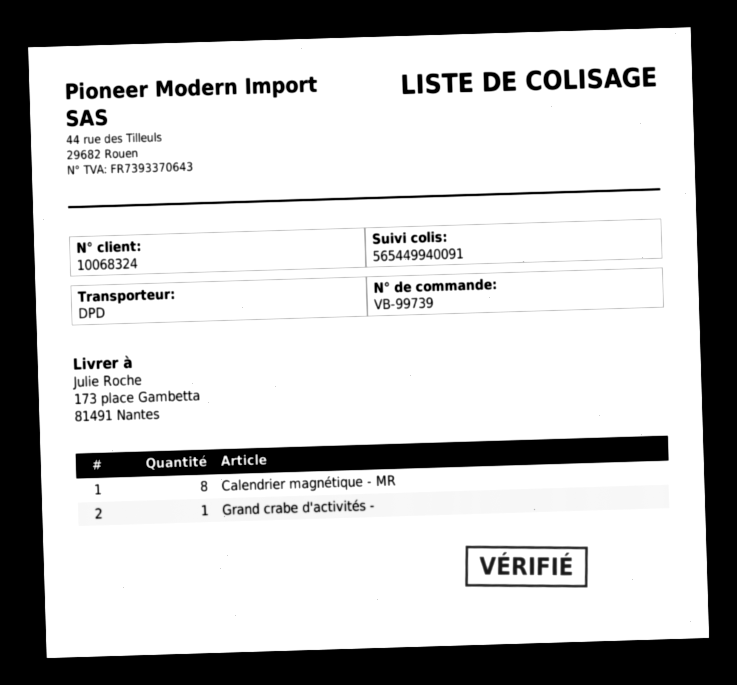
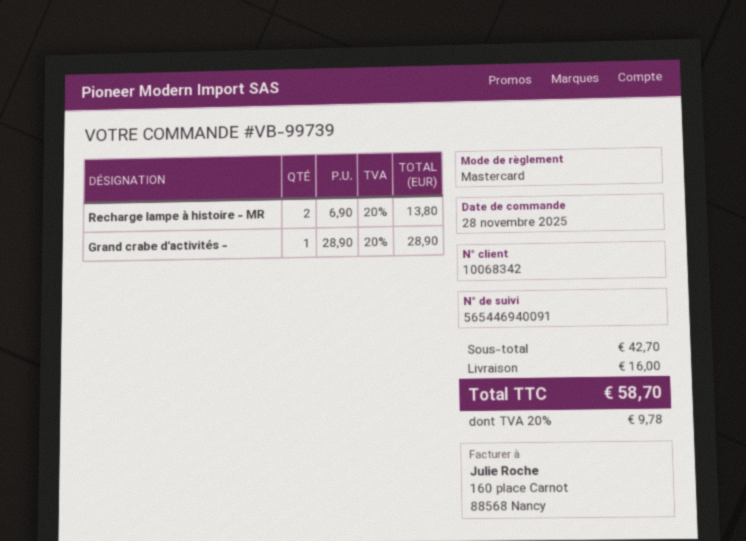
customer number: 10068324 -> 10068342
tracking number: 565449940091 -> 565446940091
Calendrier magnétique - MR: 8 -> none
Recharge lampe à histoire - MR: none -> 2

